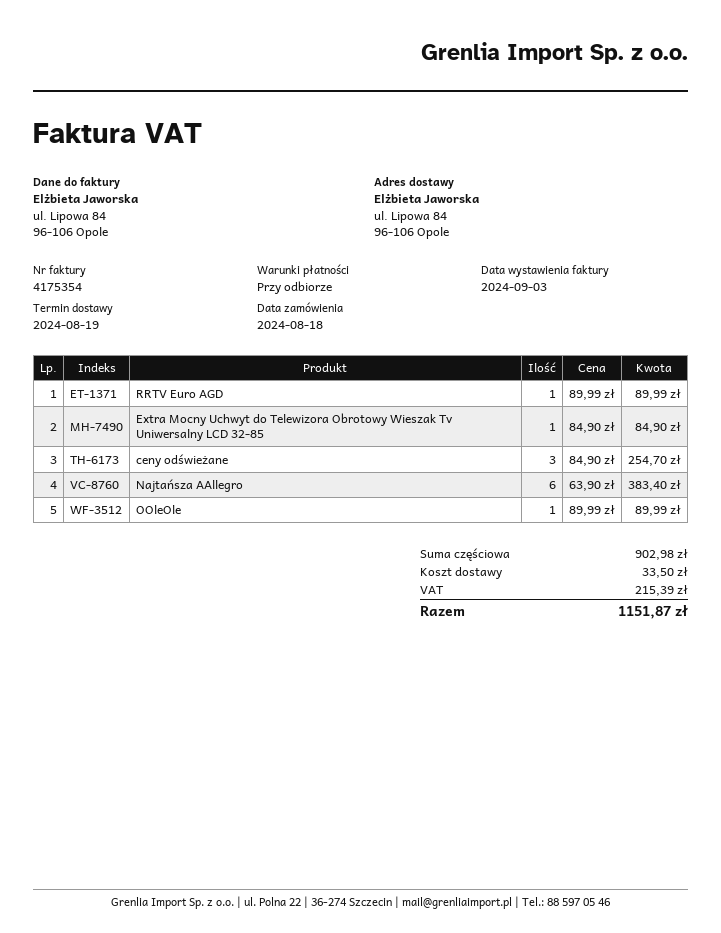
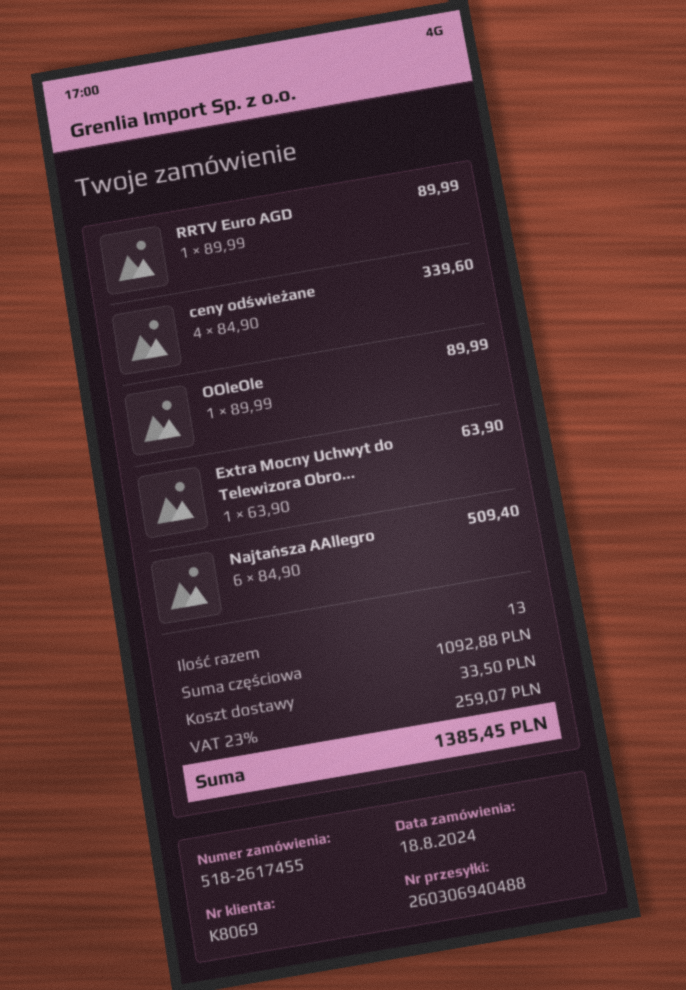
Extra Mocny Uchwyt do Telewizora Obrotowy Wieszak Tv Uniwersalny LCD 32-85: 1 x 84.90 = 84.90 -> 1 x 63.90 = 63.90
ceny odświeżane: 3 x 84.90 = 254.70 -> 4 x 84.90 = 339.60
Najtańsza AAllegro: 6 x 63.90 = 383.40 -> 6 x 84.90 = 509.40
subtotal: 902.98 -> 1092.88
tax: 215.39 -> 259.07
total: 1151.87 -> 1385.45

